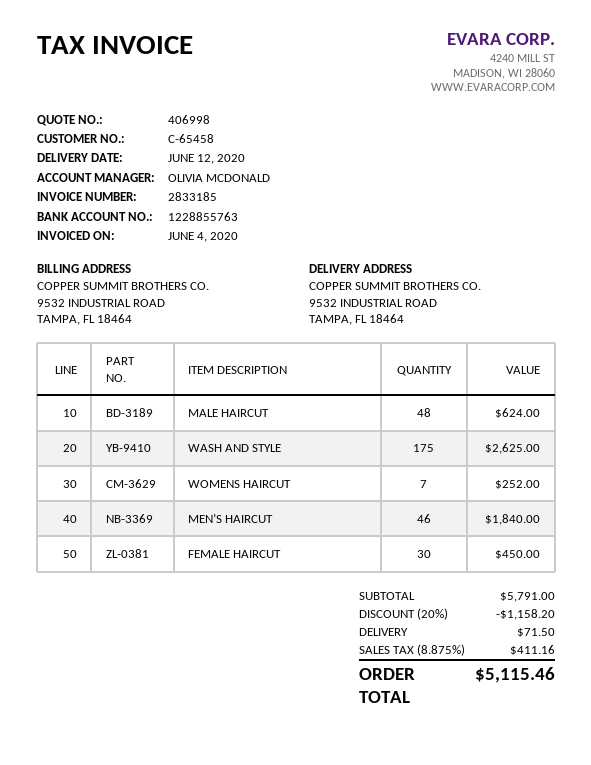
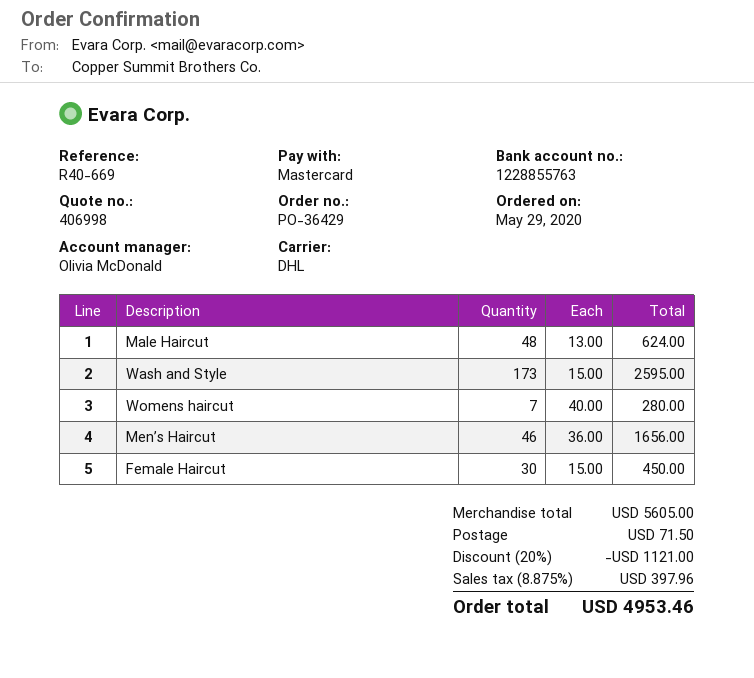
WASH AND STYLE: 175 for 2625.00 -> 173 for 2595.00
WOMENS HAIRCUT: 7 for 252.00 -> 7 for 280.00
MEN’S HAIRCUT: 46 for 1840.00 -> 46 for 1656.00
subtotal: 5791.00 -> 5605.00
discount: 20% = 1158.20 -> 20% = 1121.00
tax: 8.875% = 411.16 -> 8.875% = 397.96
total: 5115.46 -> 4953.46

